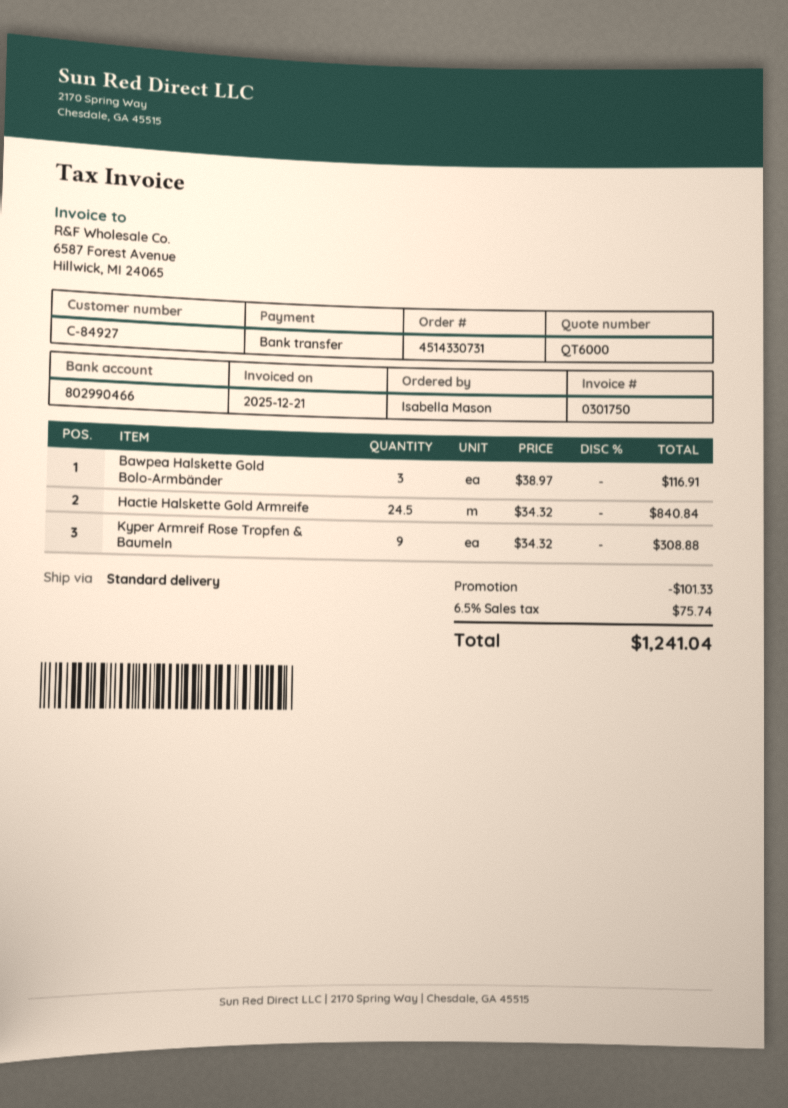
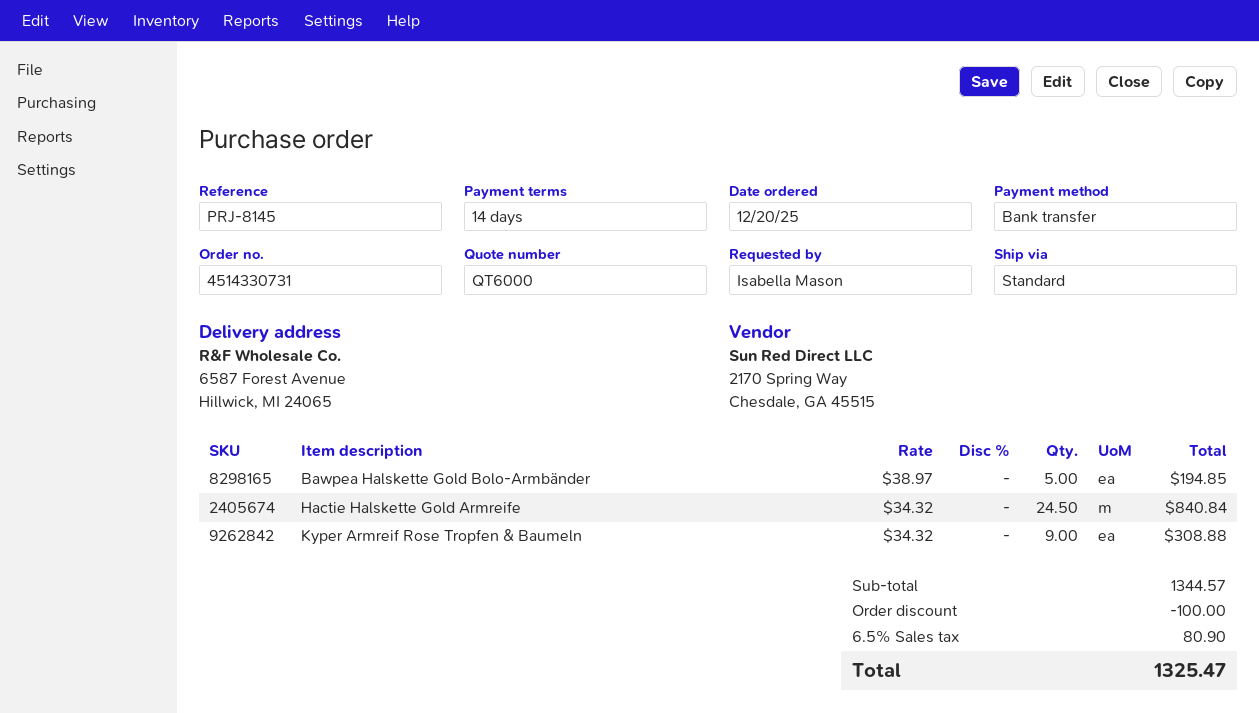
Bawpea Halskette Gold Bolo-Armbänder: 3 x 38.97 = 116.91 -> 5 x 38.97 = 194.85
discount: 101.33 -> 100.00
tax: 6.5% = 75.74 -> 6.5% = 80.90
total: 1241.04 -> 1325.47

